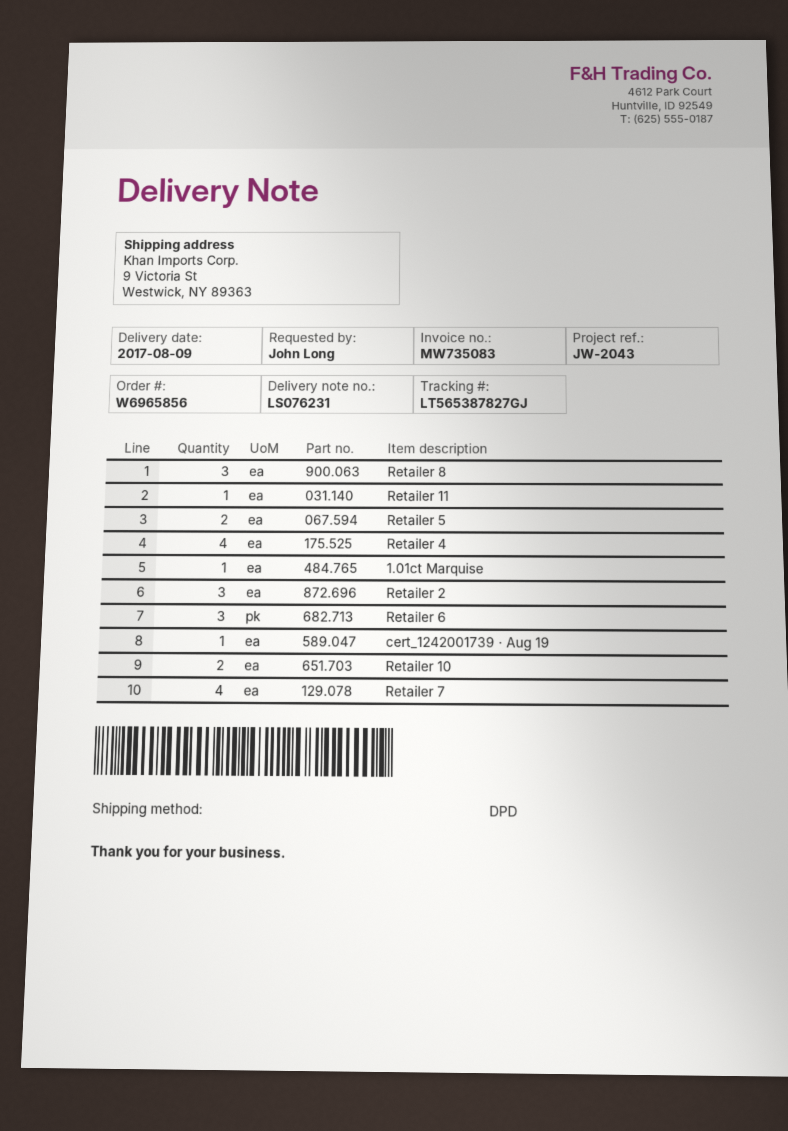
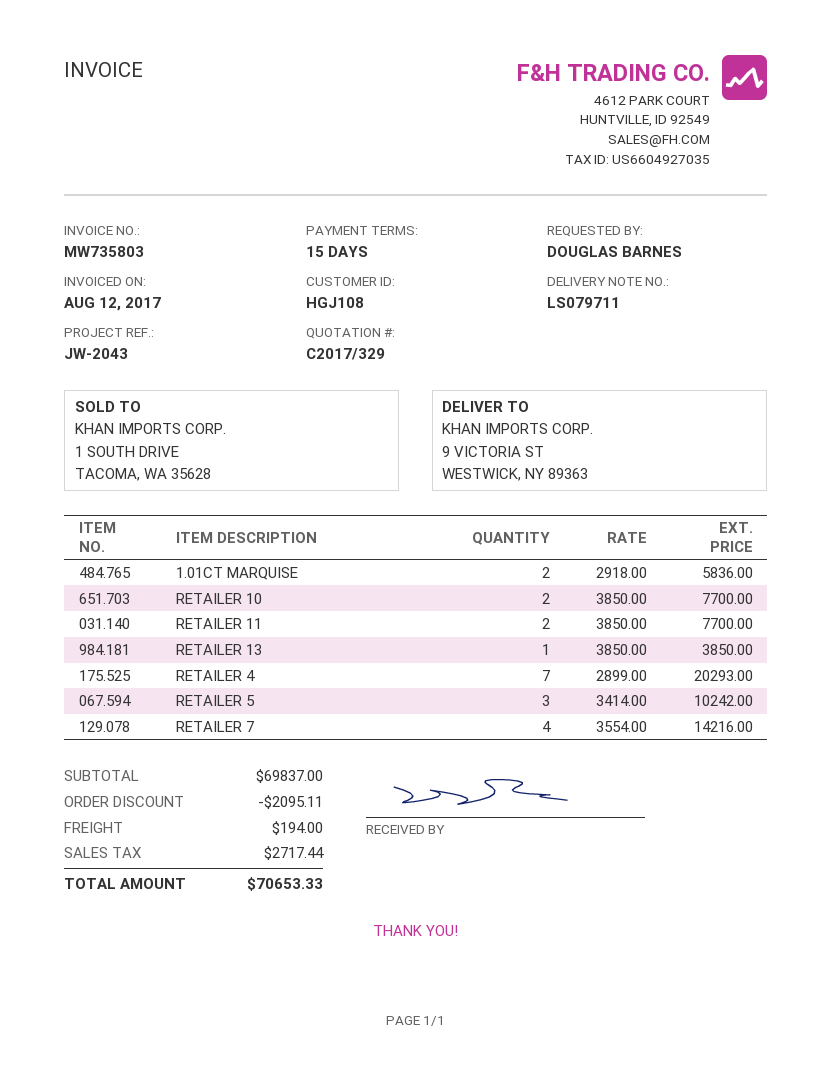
delivery note number: LS076231 -> LS079711
invoice number: MW735083 -> MW735803
ordered by: John Long -> DOUGLAS BARNES
Retailer 8: 3 -> none
Retailer 11: 1 -> 2
Retailer 5: 2 -> 3
Retailer 4: 4 -> 7
1.01ct Marquise: 1 -> 2
Retailer 2: 3 -> none
Retailer 6: 3 -> none
cert_1242001739 · Aug 19: 1 -> none
RETAILER 13: none -> 1

